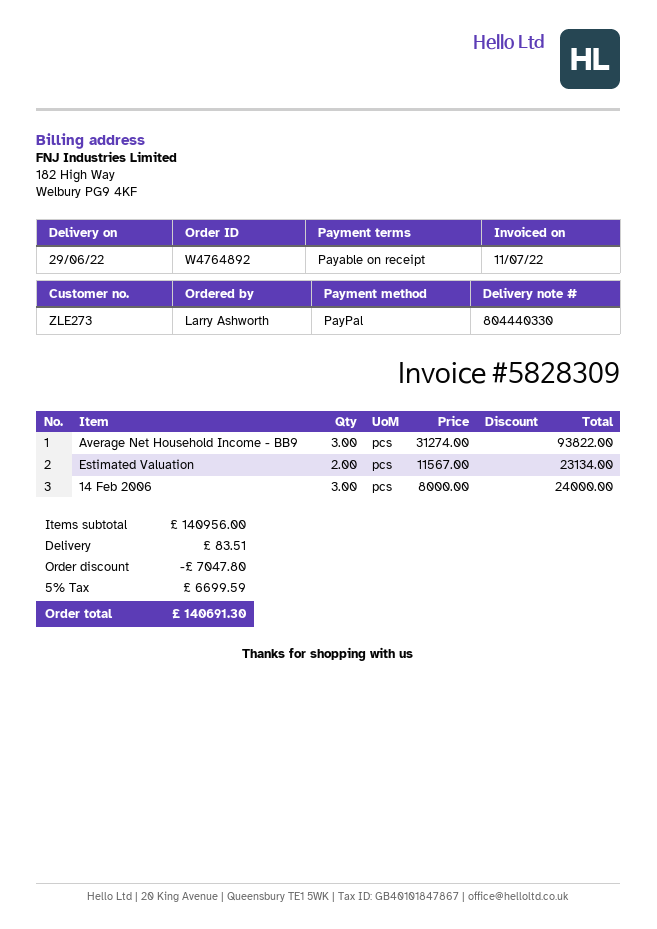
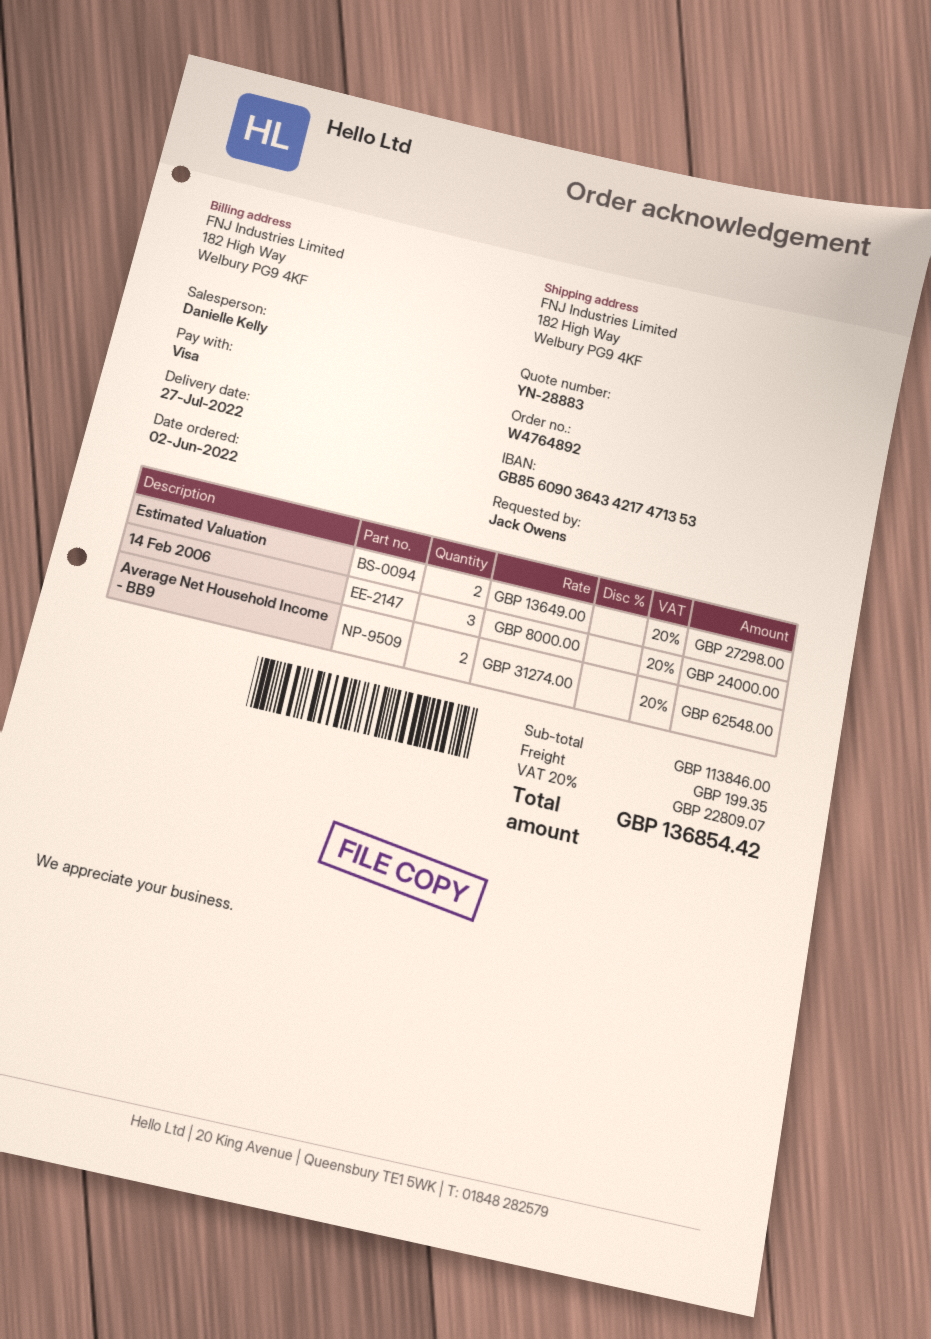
delivery date: 2022-06-29 -> 2022-07-27
ordered by: Larry Ashworth -> Jack Owens
payment method: PayPal -> Visa
Average Net Household Income - BB9: 3 x 31274.00 = 93822.00 -> 2 x 31274.00 = 62548.00
Estimated Valuation: 2 x 11567.00 = 23134.00 -> 2 x 13649.00 = 27298.00
subtotal: 140956.00 -> 113846.00
discount: 7047.80 -> none
shipping: 83.51 -> 199.35
tax: 5% = 6699.59 -> 20% = 22809.07
total: 140691.30 -> 136854.42

